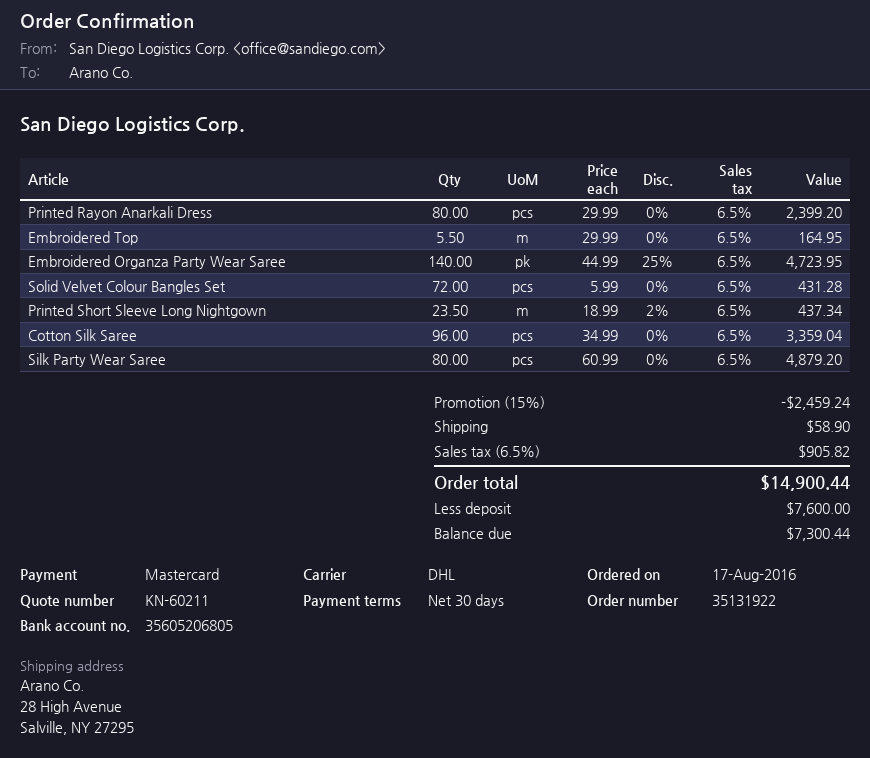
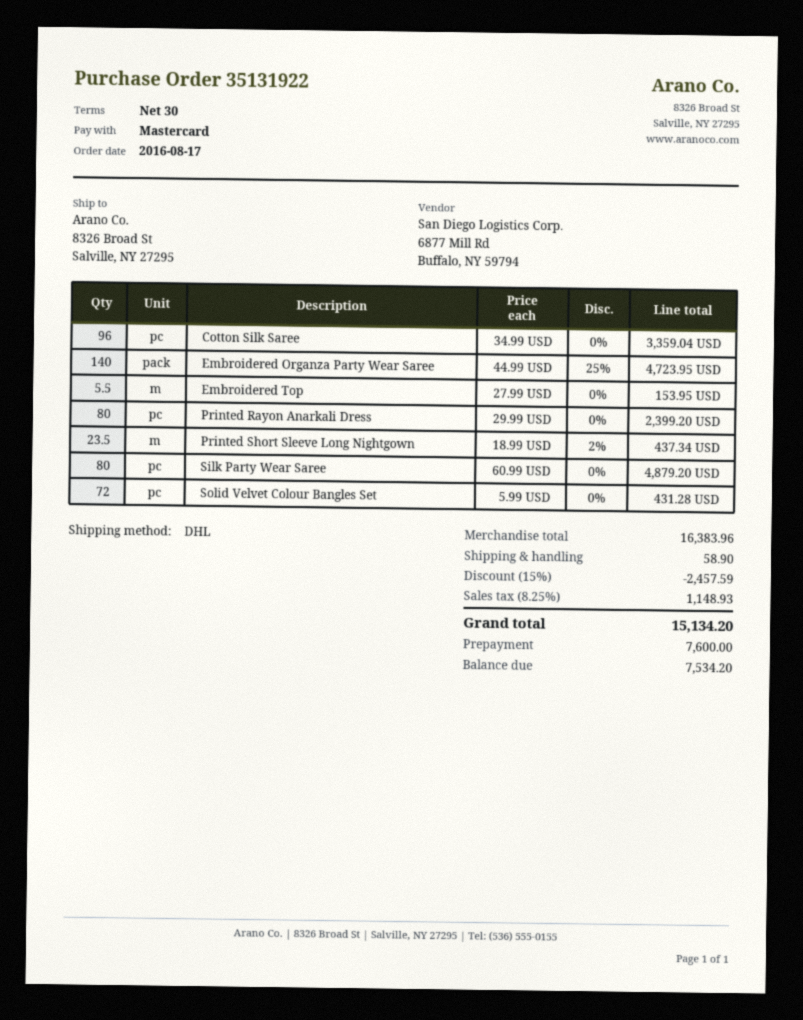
ship to: 28 High Avenue, Salville, NY 27295 -> 8326 Broad St, Salville, NY 27295
Embroidered Top: 5.5 x 29.99 = 164.95 -> 5.5 x 27.99 = 153.95
discount: 15% = 2459.24 -> 15% = 2457.59
tax: 6.5% = 905.82 -> 8.25% = 1148.93
total: 14900.44 -> 15134.20
balance: 7300.44 -> 7534.20

